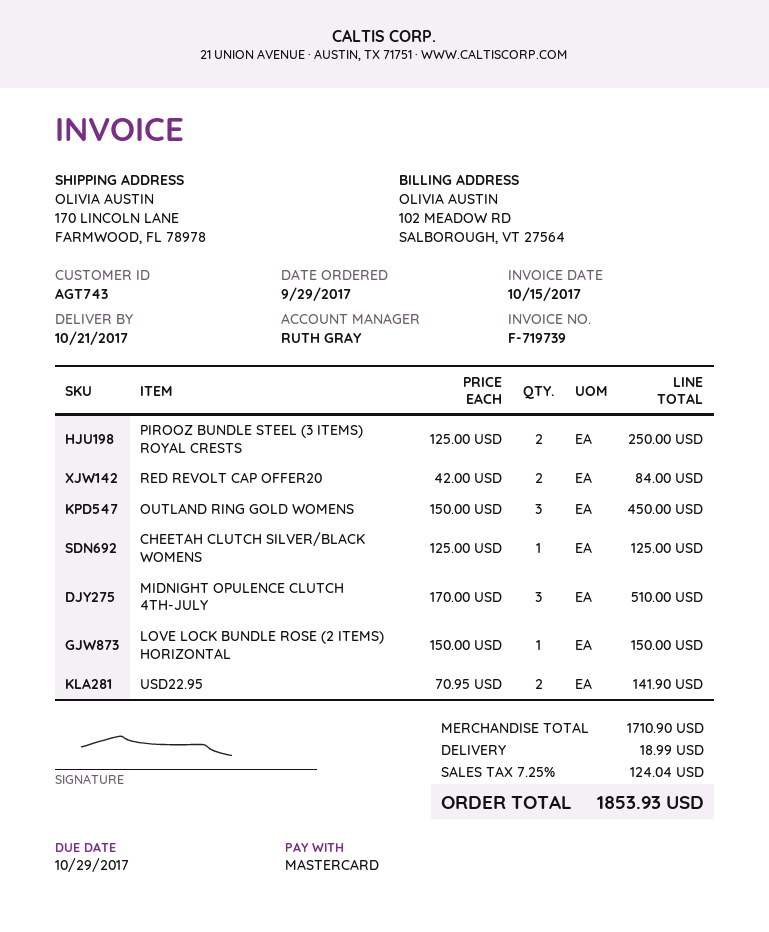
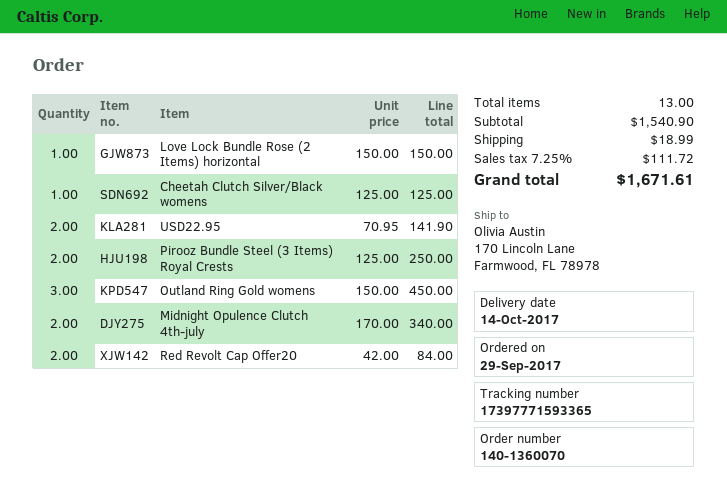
delivery date: 2017-10-21 -> 2017-10-14
MIDNIGHT OPULENCE CLUTCH 4TH-JULY: 3 x 170.00 = 510.00 -> 2 x 170.00 = 340.00
subtotal: 1710.90 -> 1540.90
tax: 7.25% = 124.04 -> 7.25% = 111.72
total: 1853.93 -> 1671.61

